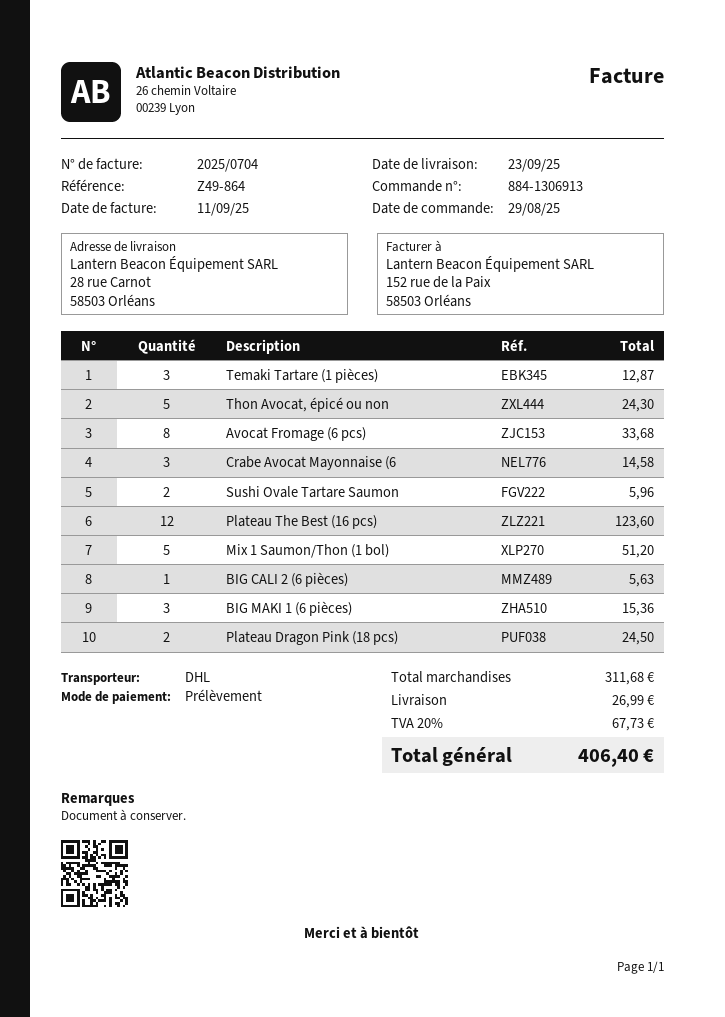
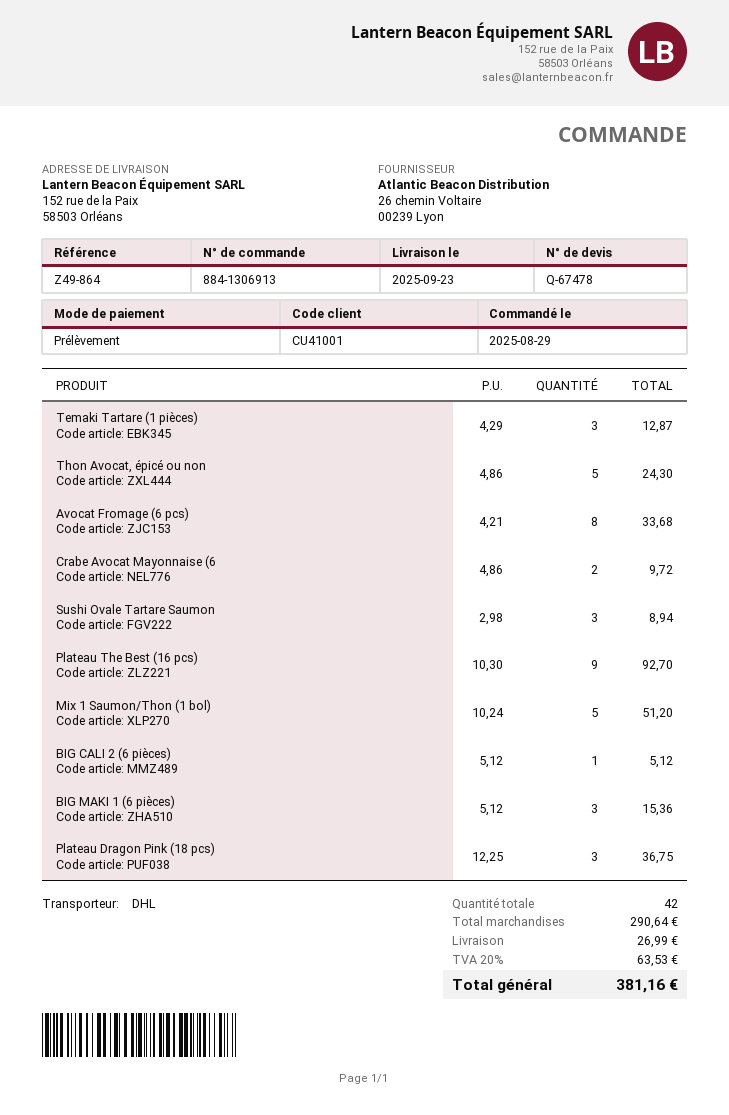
ship to: 28 rue Carnot, 58503 Orléans -> 152 rue de la Paix, 58503 Orléans
Crabe Avocat Mayonnaise (6: 3 for 14.58 -> 2 for 9.72
Sushi Ovale Tartare Saumon: 2 for 5.96 -> 3 for 8.94
Plateau The Best (16 pcs): 12 for 123.60 -> 9 for 92.70
BIG CALI 2 (6 pièces): 1 for 5.63 -> 1 for 5.12
Plateau Dragon Pink (18 pcs): 2 for 24.50 -> 3 for 36.75
subtotal: 311.68 -> 290.64
tax: 20% = 67.73 -> 20% = 63.53
total: 406.40 -> 381.16

